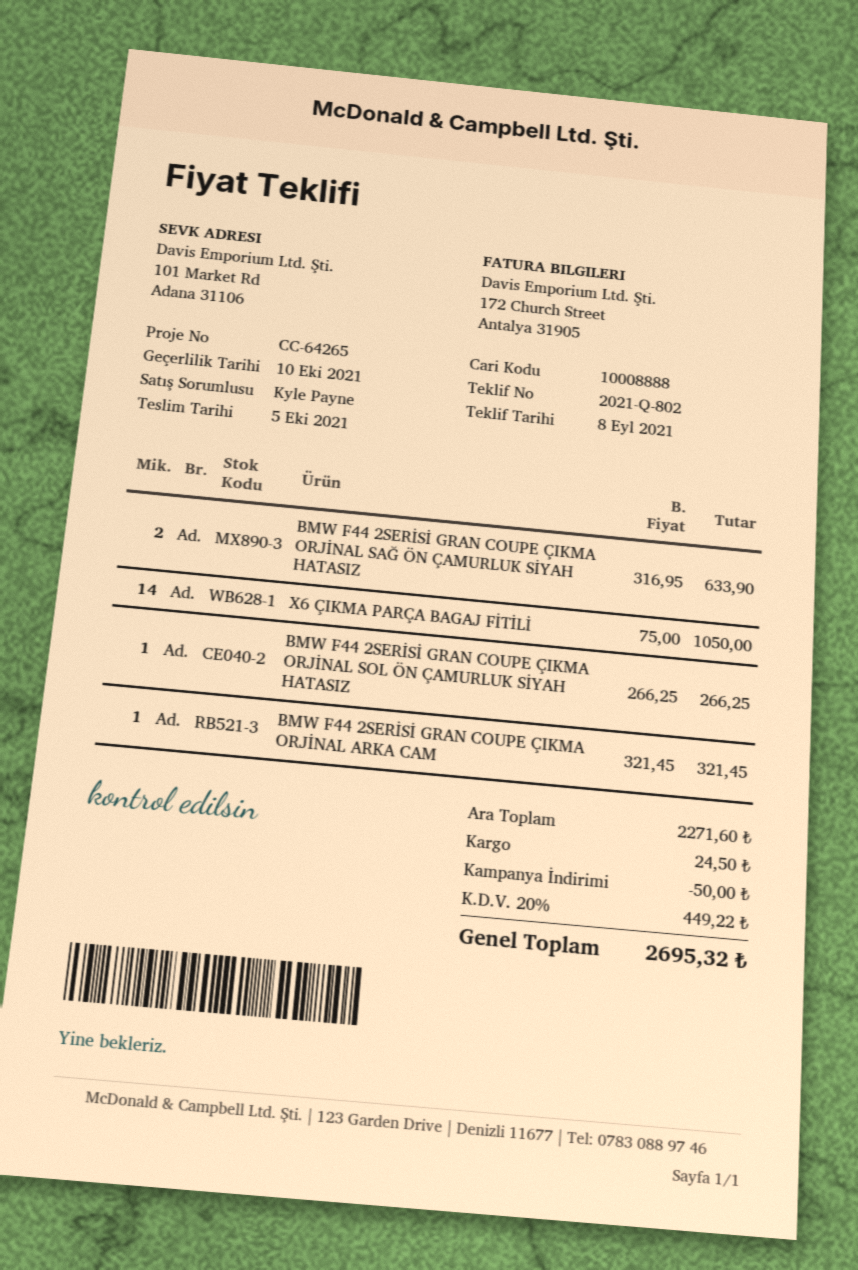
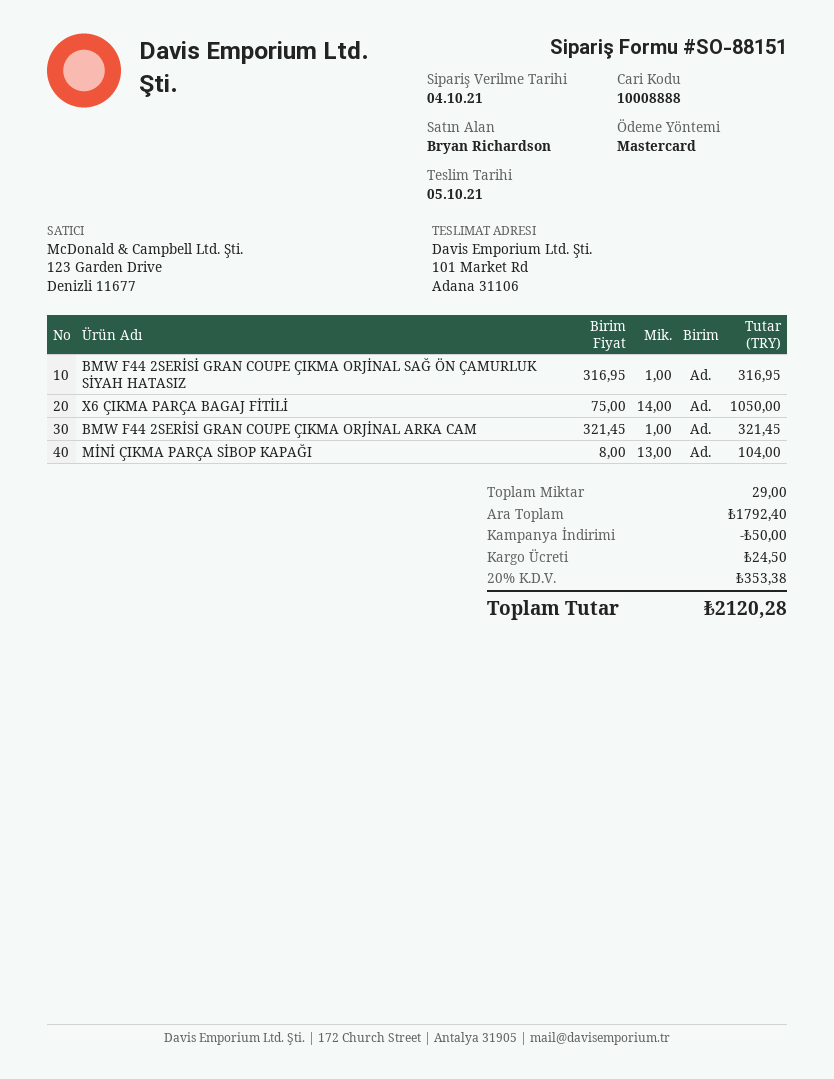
BMW F44 2SERİSİ GRAN COUPE ÇIKMA ORJİNAL SAĞ ÖN ÇAMURLUK SİYAH HATASIZ: 2 x 316.95 = 633.90 -> 1 x 316.95 = 316.95
BMW F44 2SERİSİ GRAN COUPE ÇIKMA ORJİNAL SOL ÖN ÇAMURLUK SİYAH HATASIZ: 1 x 266.25 = 266.25 -> none
MİNİ ÇIKMA PARÇA SİBOP KAPAĞI: none -> 13 x 8.00 = 104.00
subtotal: 2271.60 -> 1792.40
tax: 20% = 449.22 -> 20% = 353.38
total: 2695.32 -> 2120.28

